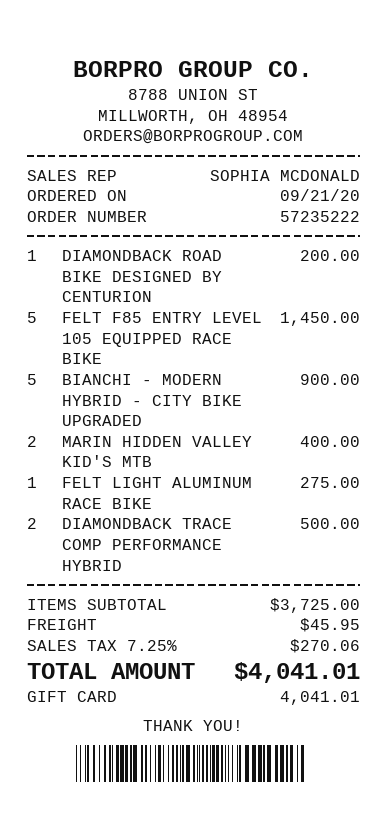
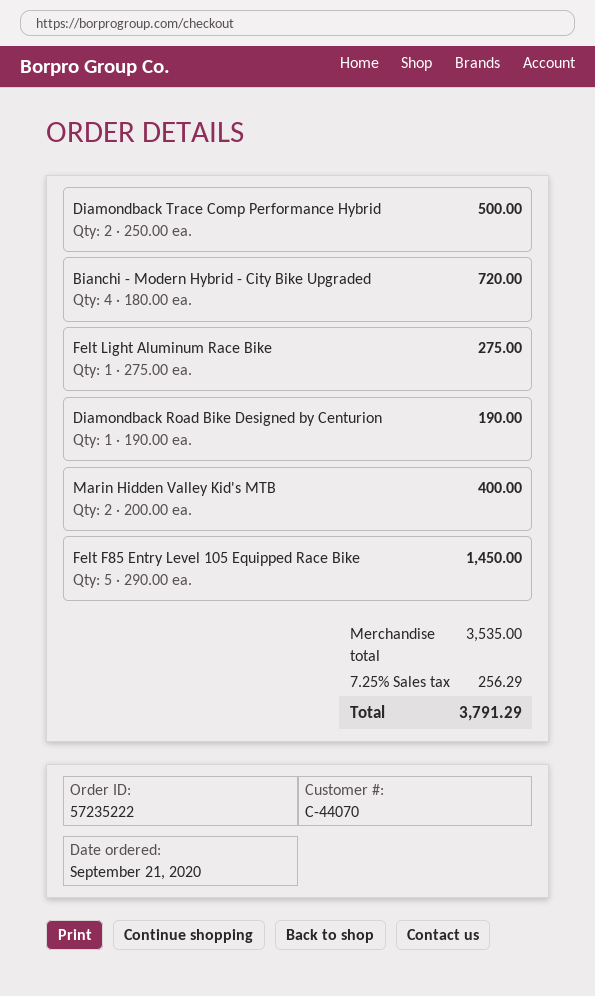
DIAMONDBACK ROAD BIKE DESIGNED BY CENTURION: 1 for 200.00 -> 1 for 190.00
BIANCHI - MODERN HYBRID - CITY BIKE UPGRADED: 5 for 900.00 -> 4 for 720.00
subtotal: 3725.00 -> 3535.00
shipping: 45.95 -> none
tax: 7.25% = 270.06 -> 7.25% = 256.29
total: 4041.01 -> 3791.29

